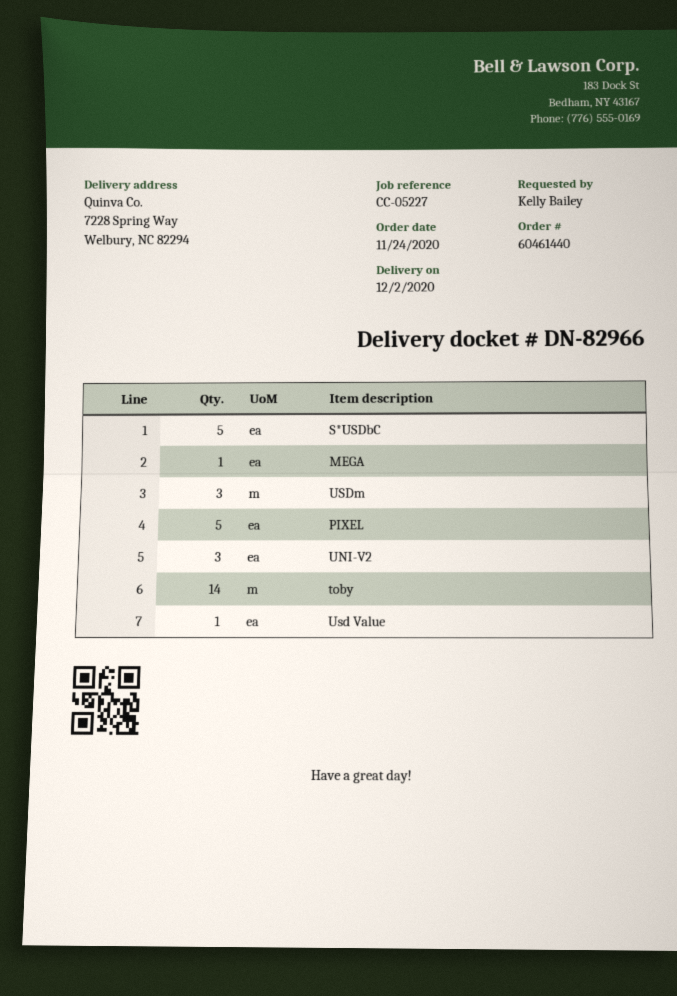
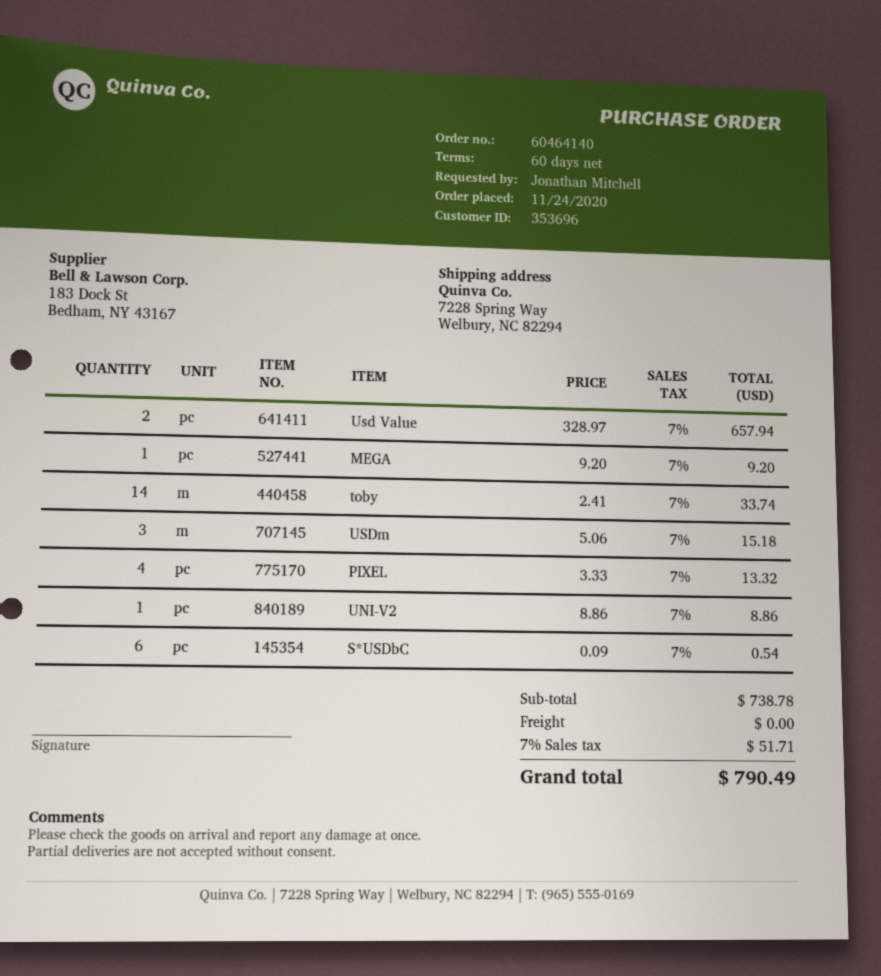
order number: 60461440 -> 60464140
ordered by: Kelly Bailey -> Jonathan Mitchell
S*USDbC: 5 -> 6
PIXEL: 5 -> 4
UNI-V2: 3 -> 1
Usd Value: 1 -> 2

